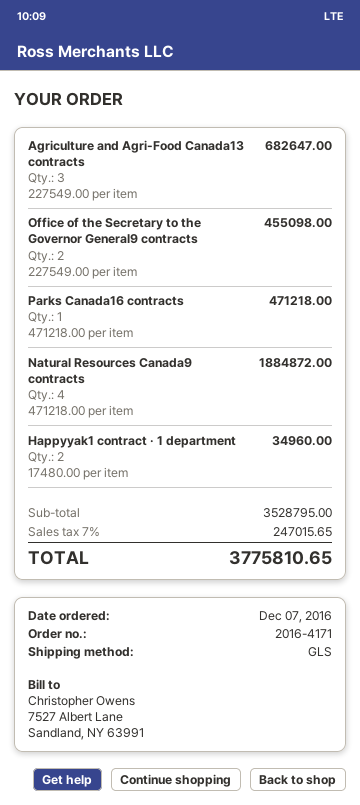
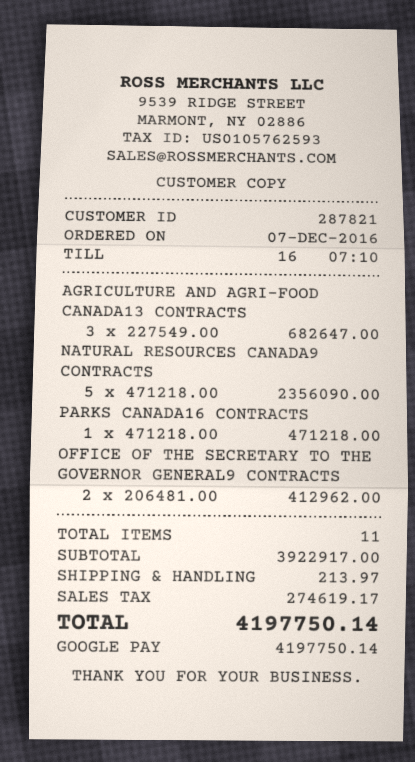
Office of the Secretary to the Governor General9 contracts: 2 x 227549.00 = 455098.00 -> 2 x 206481.00 = 412962.00
Natural Resources Canada9 contracts: 4 x 471218.00 = 1884872.00 -> 5 x 471218.00 = 2356090.00
Happyyak1 contract · 1 department: 2 x 17480.00 = 34960.00 -> none
subtotal: 3528795.00 -> 3922917.00
shipping: none -> 213.97
tax: 247015.65 -> 274619.17
total: 3775810.65 -> 4197750.14

